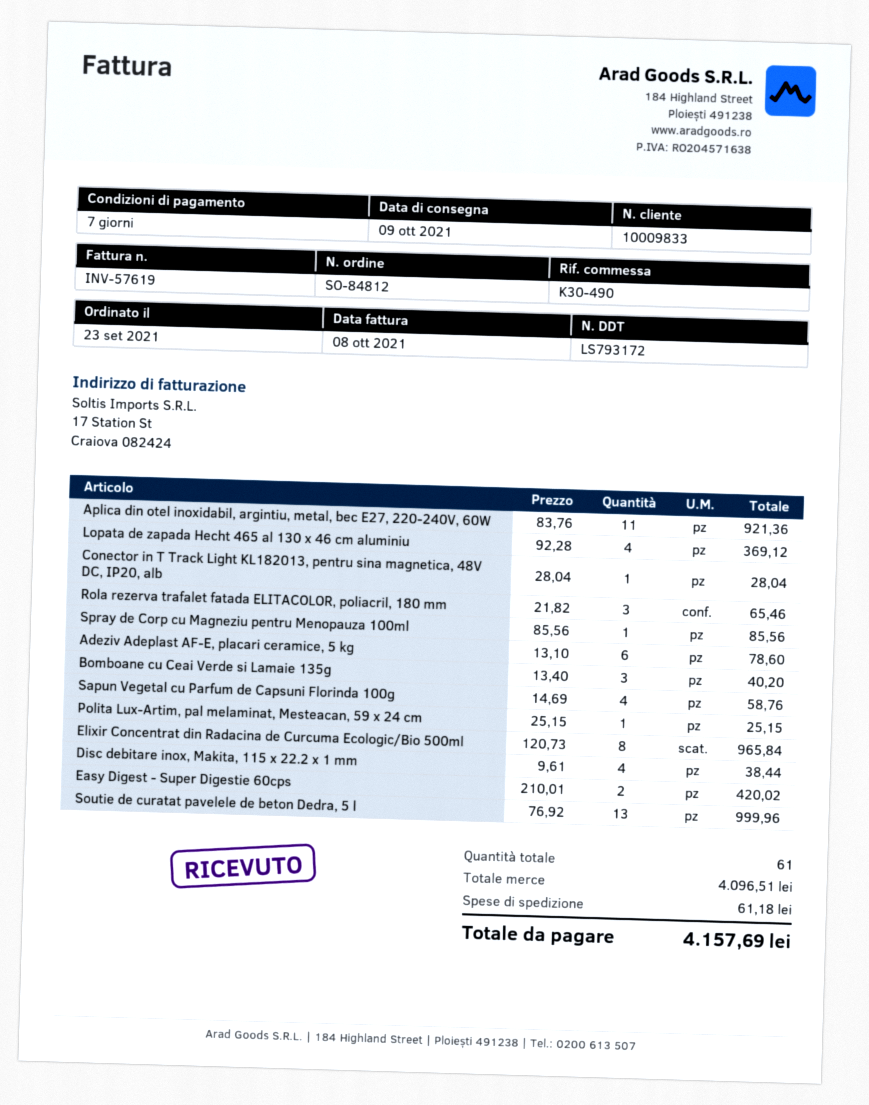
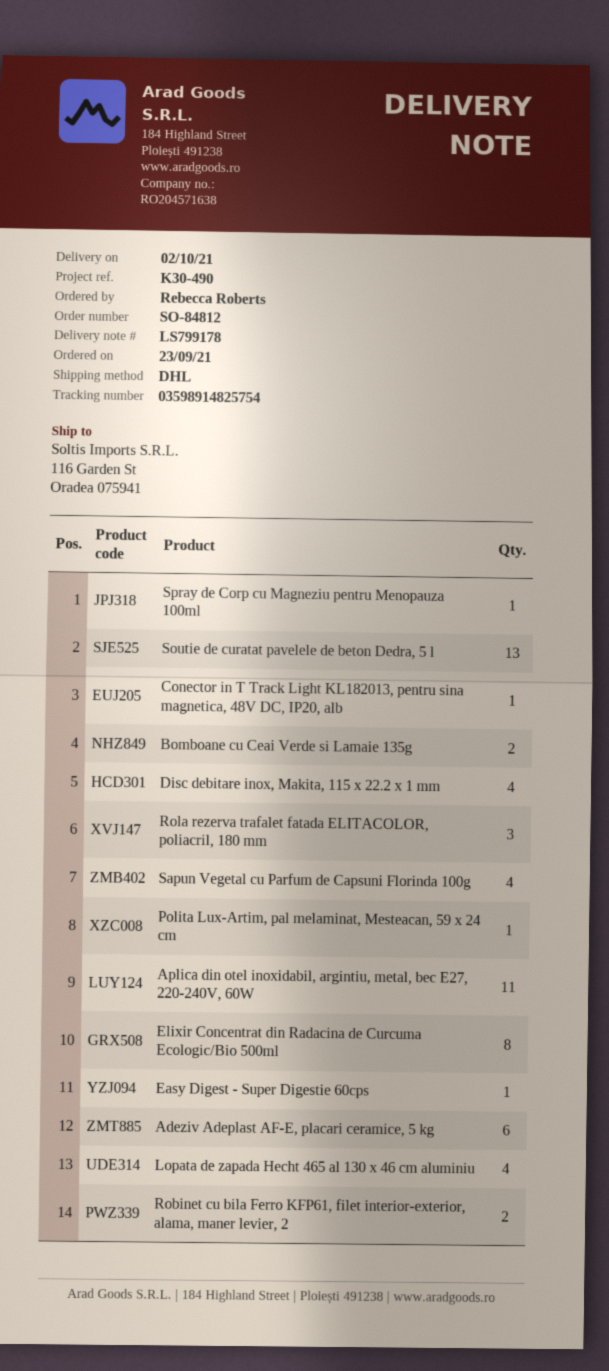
delivery note number: LS793172 -> LS799178
delivery date: 2021-10-09 -> 2021-10-02
Bomboane cu Ceai Verde si Lamaie 135g: 3 -> 2
Easy Digest - Super Digestie 60cps: 2 -> 1
Robinet cu bila Ferro KFP61, filet interior-exterior, alama, maner levier, 2: none -> 2

